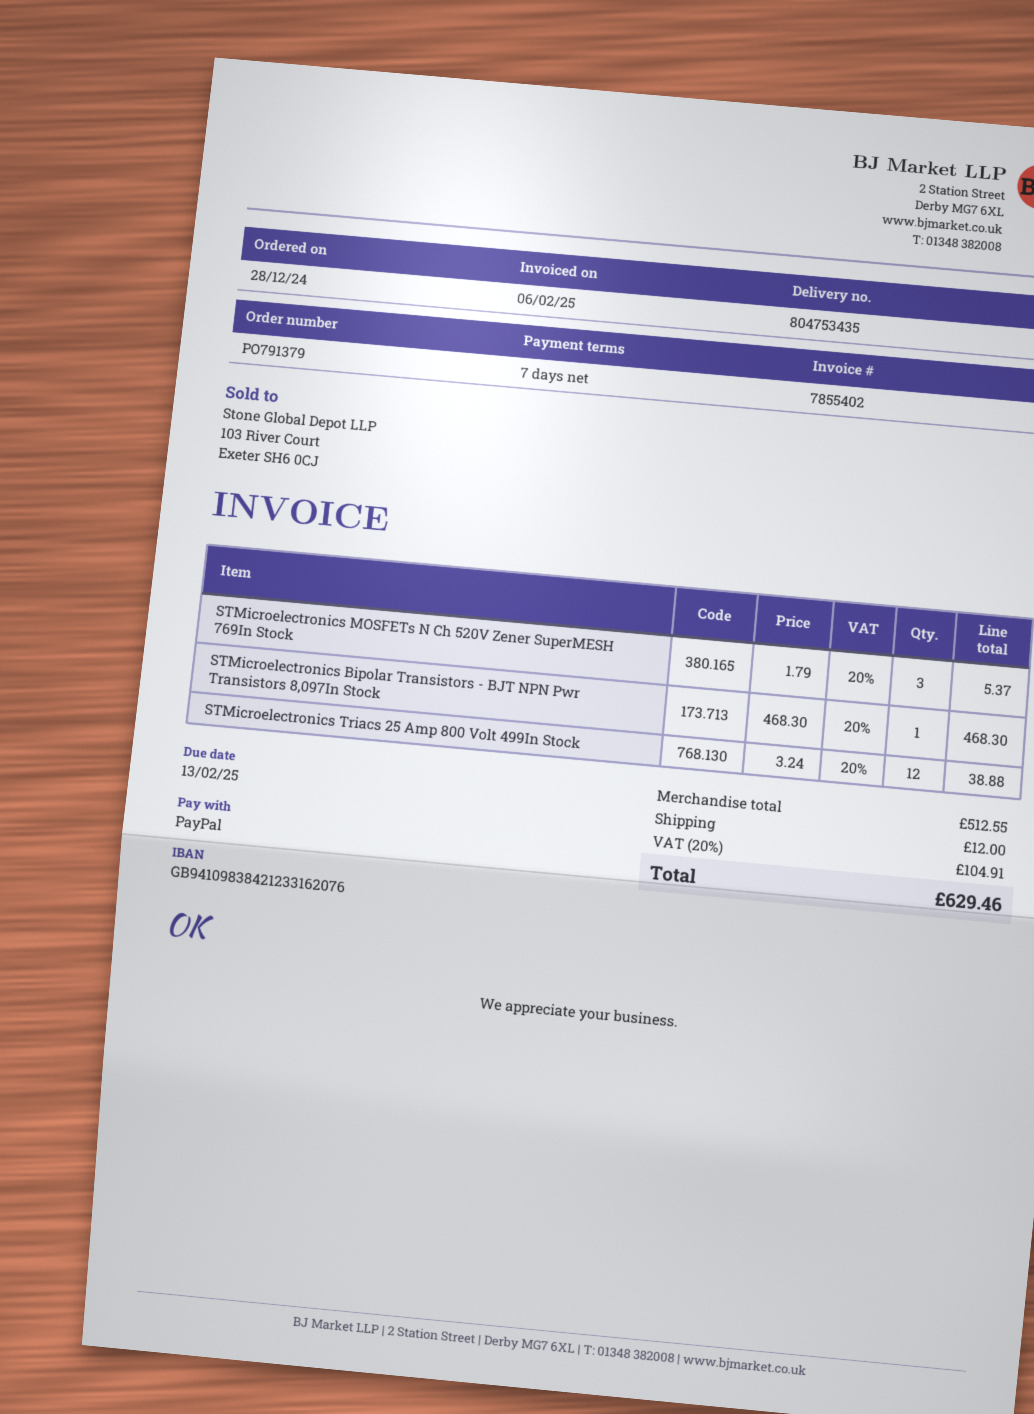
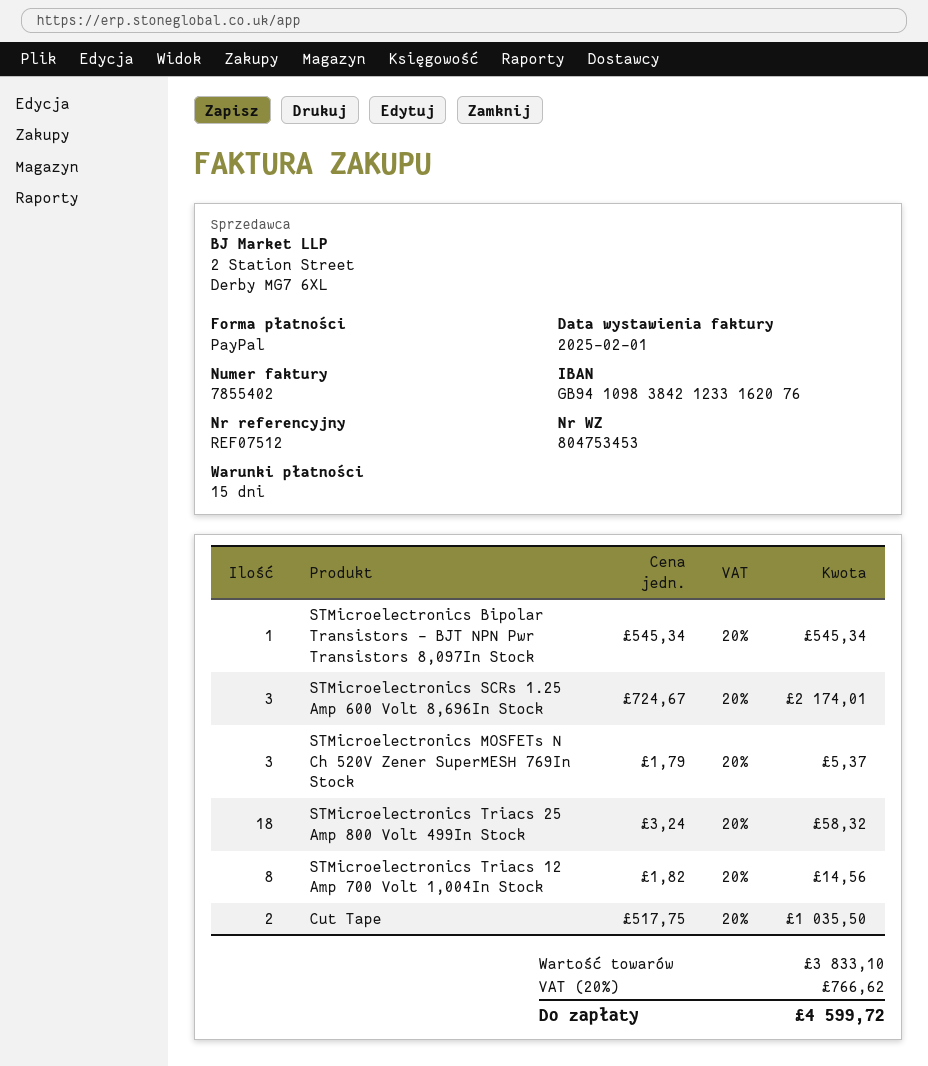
delivery note number: 804753435 -> 804753453
invoice date: 2025-02-06 -> 2025-02-01
payment terms: 7 days -> 15 days
STMicroelectronics Bipolar Transistors - BJT NPN Pwr Transistors 8,097In Stock: 1 x 468.30 = 468.30 -> 1 x 545.34 = 545.34
STMicroelectronics Triacs 25 Amp 800 Volt 499In Stock: 12 x 3.24 = 38.88 -> 18 x 3.24 = 58.32
STMicroelectronics SCRs 1.25 Amp 600 Volt 8,696In Stock: none -> 3 x 724.67 = 2174.01
STMicroelectronics Triacs 12 Amp 700 Volt 1,004In Stock: none -> 8 x 1.82 = 14.56
Cut Tape: none -> 2 x 517.75 = 1035.50
subtotal: 512.55 -> 3833.10
shipping: 12.00 -> none
tax: 20% = 104.91 -> 20% = 766.62
total: 629.46 -> 4599.72

